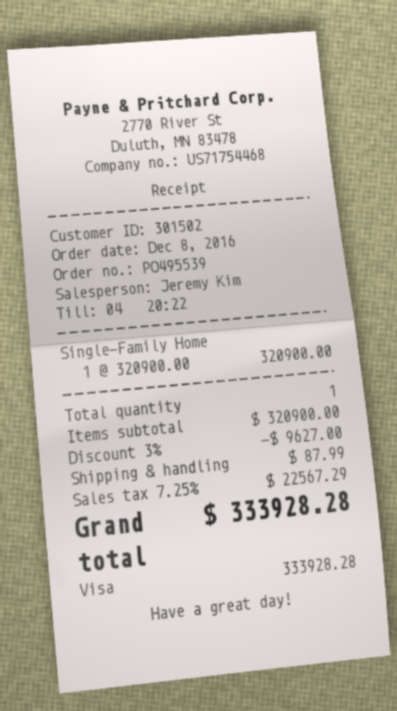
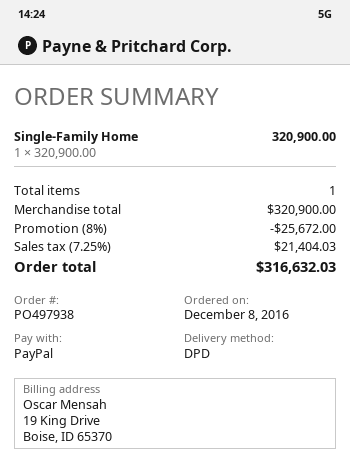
order number: PO495539 -> PO497938
payment method: Visa -> PayPal
discount: 3% = 9627.00 -> 8% = 25672.00
shipping: 87.99 -> none
tax: 7.25% = 22567.29 -> 7.25% = 21404.03
total: 333928.28 -> 316632.03

